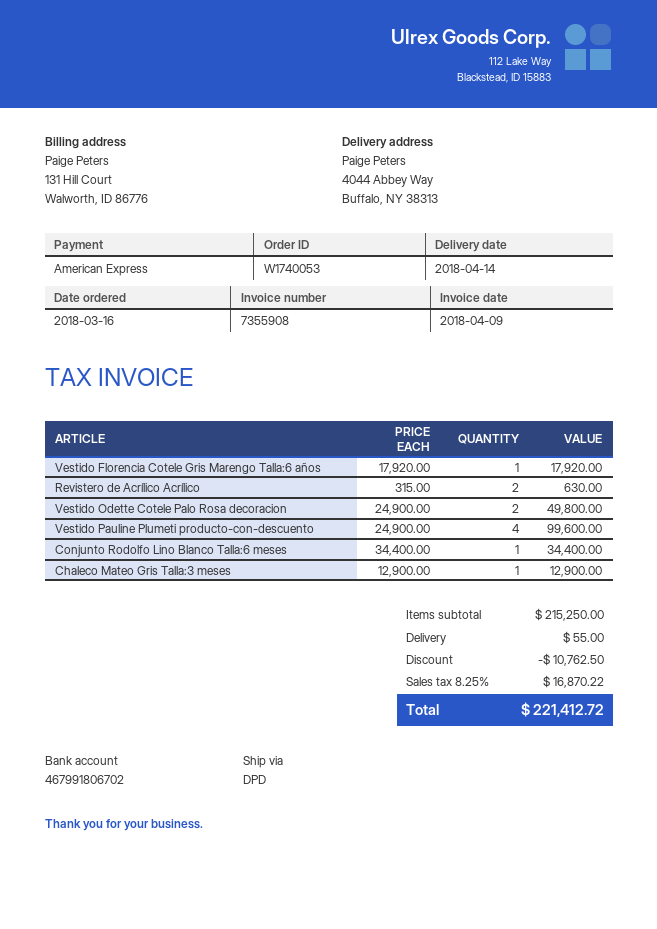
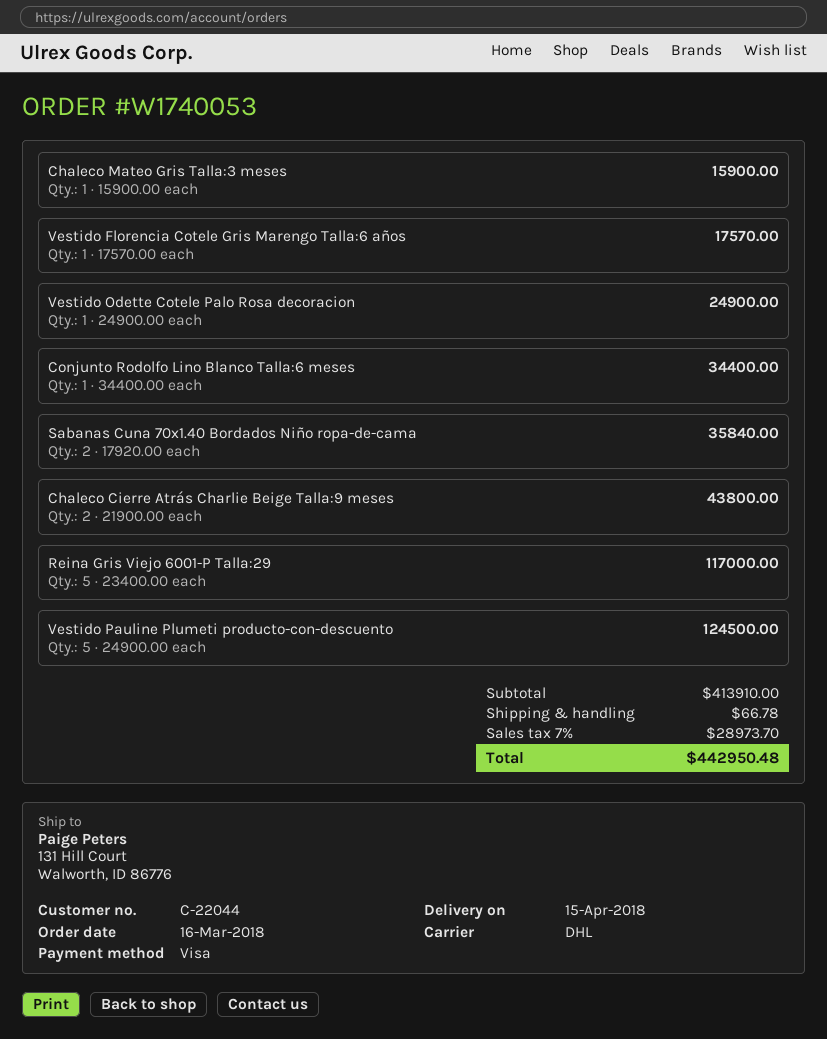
delivery date: 2018-04-14 -> 2018-04-15
payment method: American Express -> Visa
shipping method: DPD -> DHL
ship to: 4044 Abbey Way, Buffalo, NY 38313 -> 131 Hill Court, Walworth, ID 86776
Vestido Florencia Cotele Gris Marengo Talla:6 años: 1 x 17920.00 = 17920.00 -> 1 x 17570.00 = 17570.00
Revistero de Acrílico Acrílico: 2 x 315.00 = 630.00 -> none
Vestido Odette Cotele Palo Rosa decoracion: 2 x 24900.00 = 49800.00 -> 1 x 24900.00 = 24900.00
Vestido Pauline Plumeti producto-con-descuento: 4 x 24900.00 = 99600.00 -> 5 x 24900.00 = 124500.00
Chaleco Mateo Gris Talla:3 meses: 1 x 12900.00 = 12900.00 -> 1 x 15900.00 = 15900.00
Sabanas Cuna 70x1.40 Bordados Niño ropa-de-cama: none -> 2 x 17920.00 = 35840.00
Chaleco Cierre Atrás Charlie Beige Talla:9 meses: none -> 2 x 21900.00 = 43800.00
Reina Gris Viejo 6001-P Talla:29: none -> 5 x 23400.00 = 117000.00
subtotal: 215250.00 -> 413910.00
discount: 10762.50 -> none
shipping: 55.00 -> 66.78
tax: 8.25% = 16870.22 -> 7% = 28973.70
total: 221412.72 -> 442950.48

